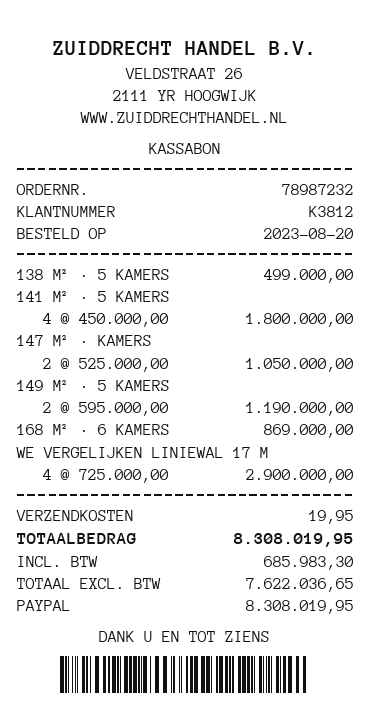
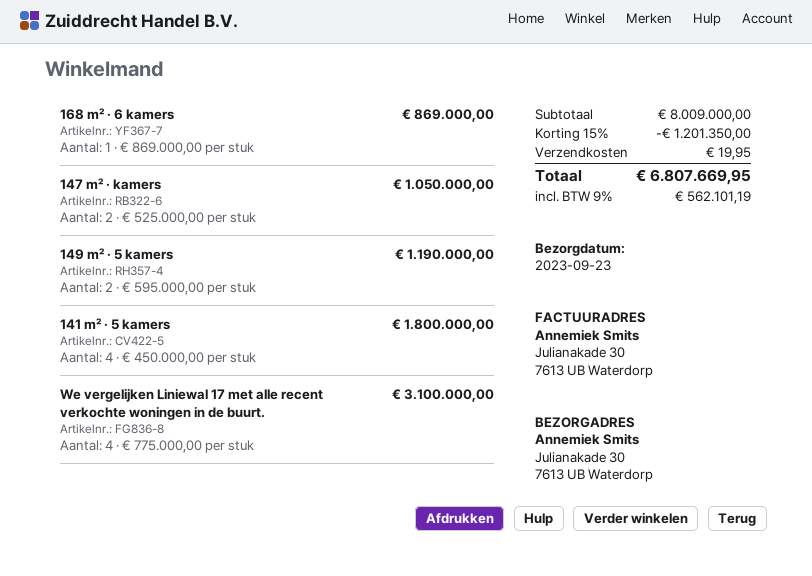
138 M² · 5 KAMERS: 1 x 499000.00 = 499000.00 -> none
WE VERGELIJKEN LINIEWAL 17 M: 4 x 725000.00 = 2900000.00 -> 4 x 775000.00 = 3100000.00
discount: none -> 15% = 1201350.00
tax: 685983.30 -> 562101.19
total: 8308019.95 -> 6807669.95

